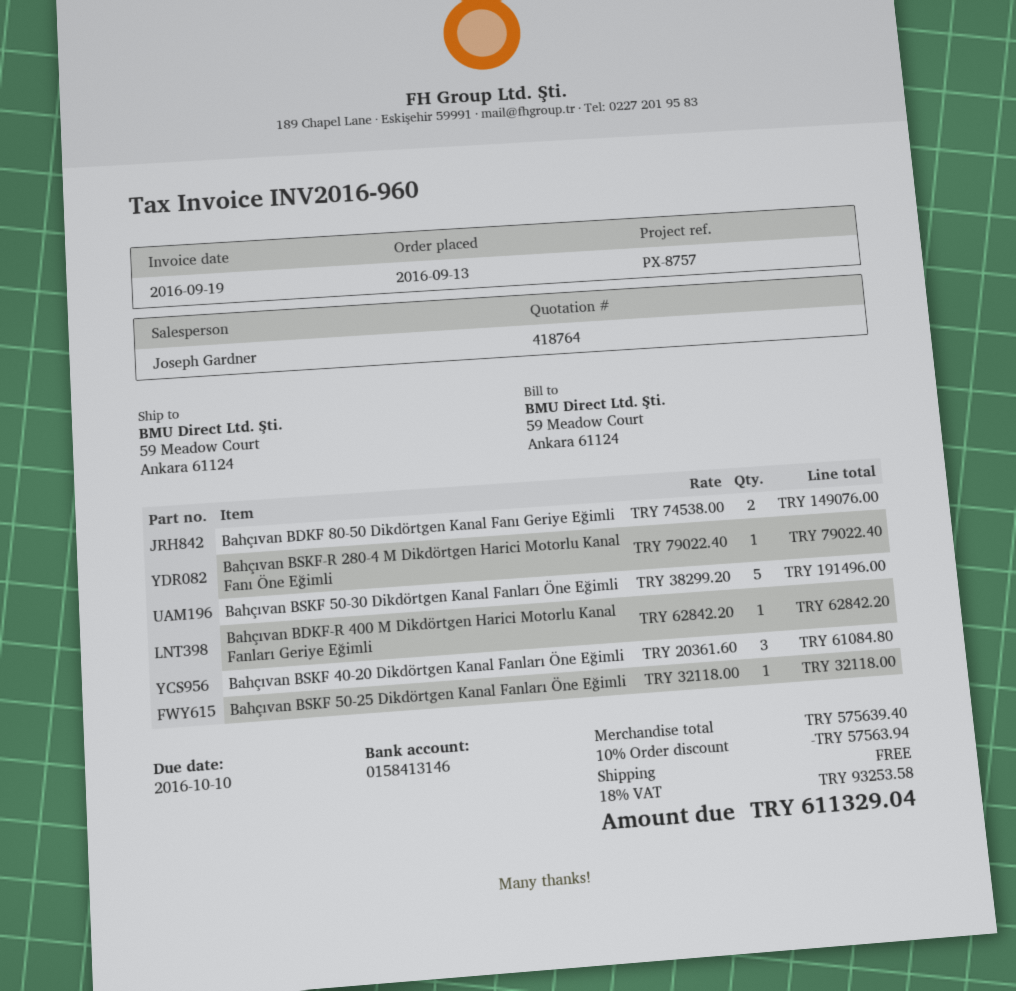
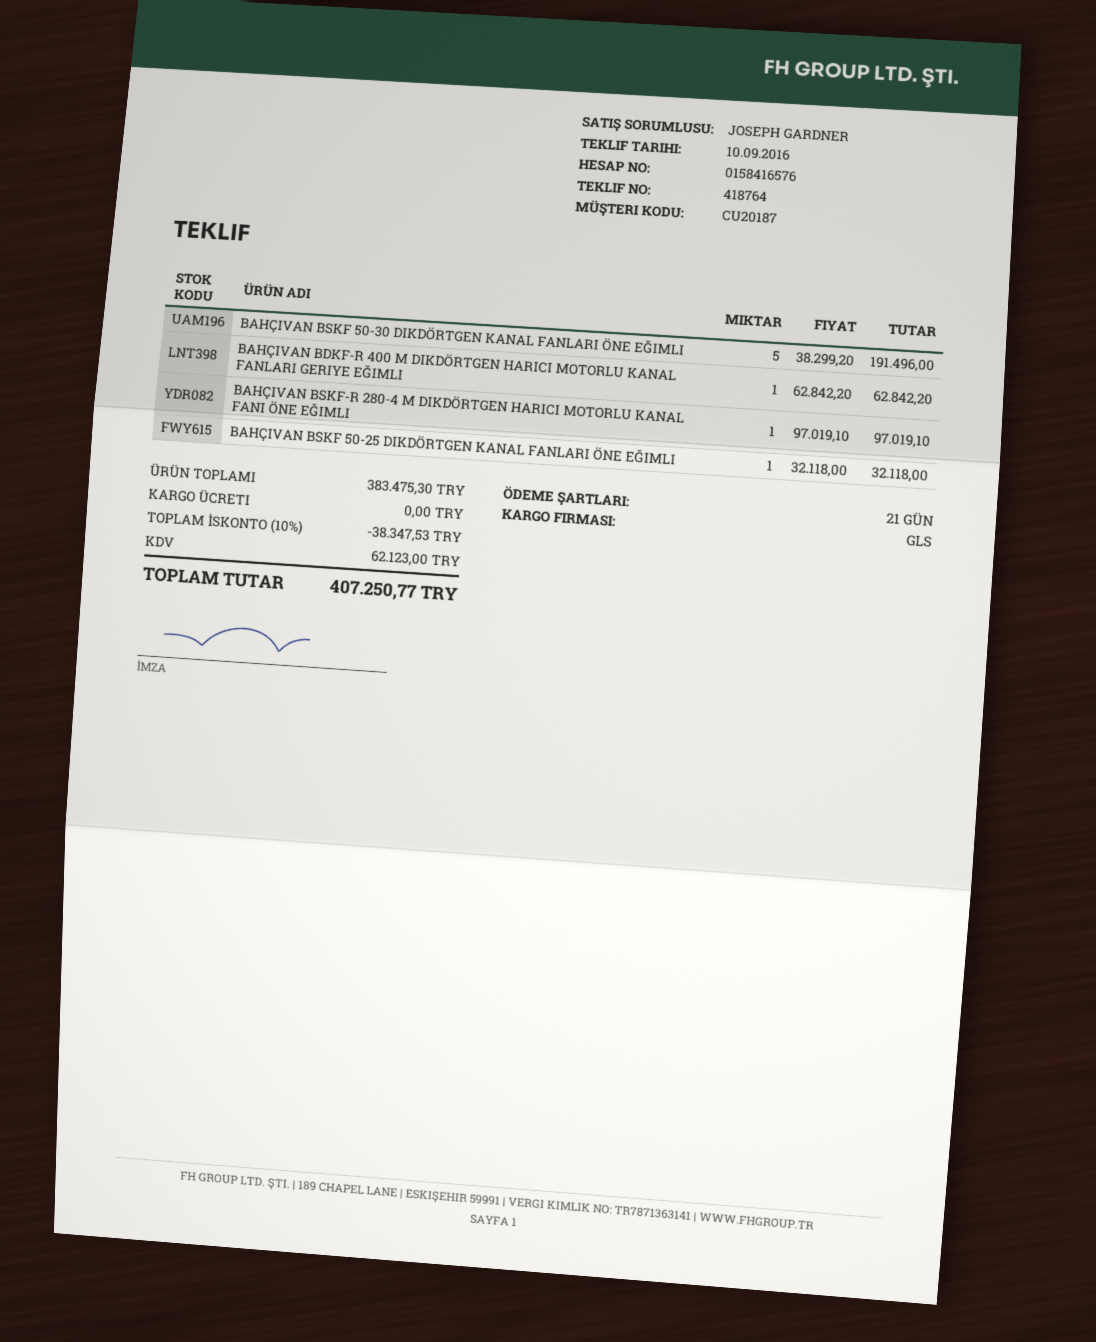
bank account: 0158413146 -> 0158416576
Bahçıvan BDKF 80-50 Dikdörtgen Kanal Fanı Geriye Eğimli: 2 x 74538.00 = 149076.00 -> none
Bahçıvan BSKF-R 280-4 M Dikdörtgen Harici Motorlu Kanal Fanı Öne Eğimli: 1 x 79022.40 = 79022.40 -> 1 x 97019.10 = 97019.10
Bahçıvan BSKF 40-20 Dikdörtgen Kanal Fanları Öne Eğimli: 3 x 20361.60 = 61084.80 -> none
subtotal: 575639.40 -> 383475.30
discount: 10% = 57563.94 -> 10% = 38347.53
tax: 93253.58 -> 62123.00
total: 611329.04 -> 407250.77

